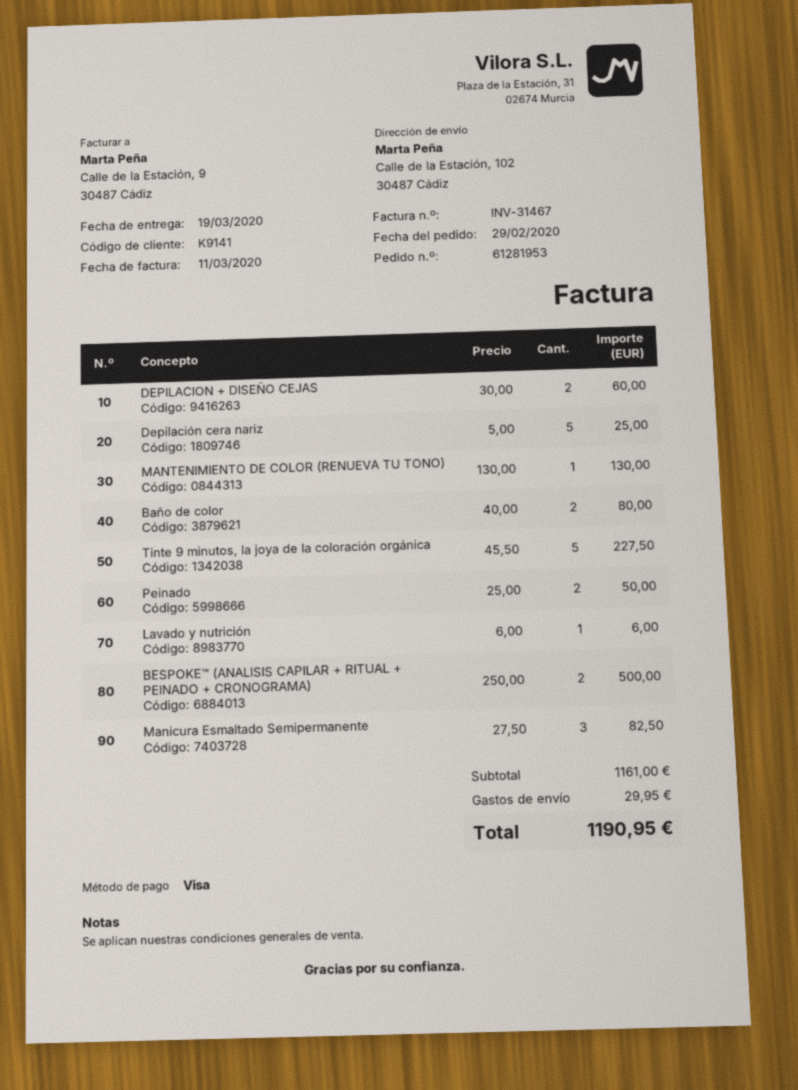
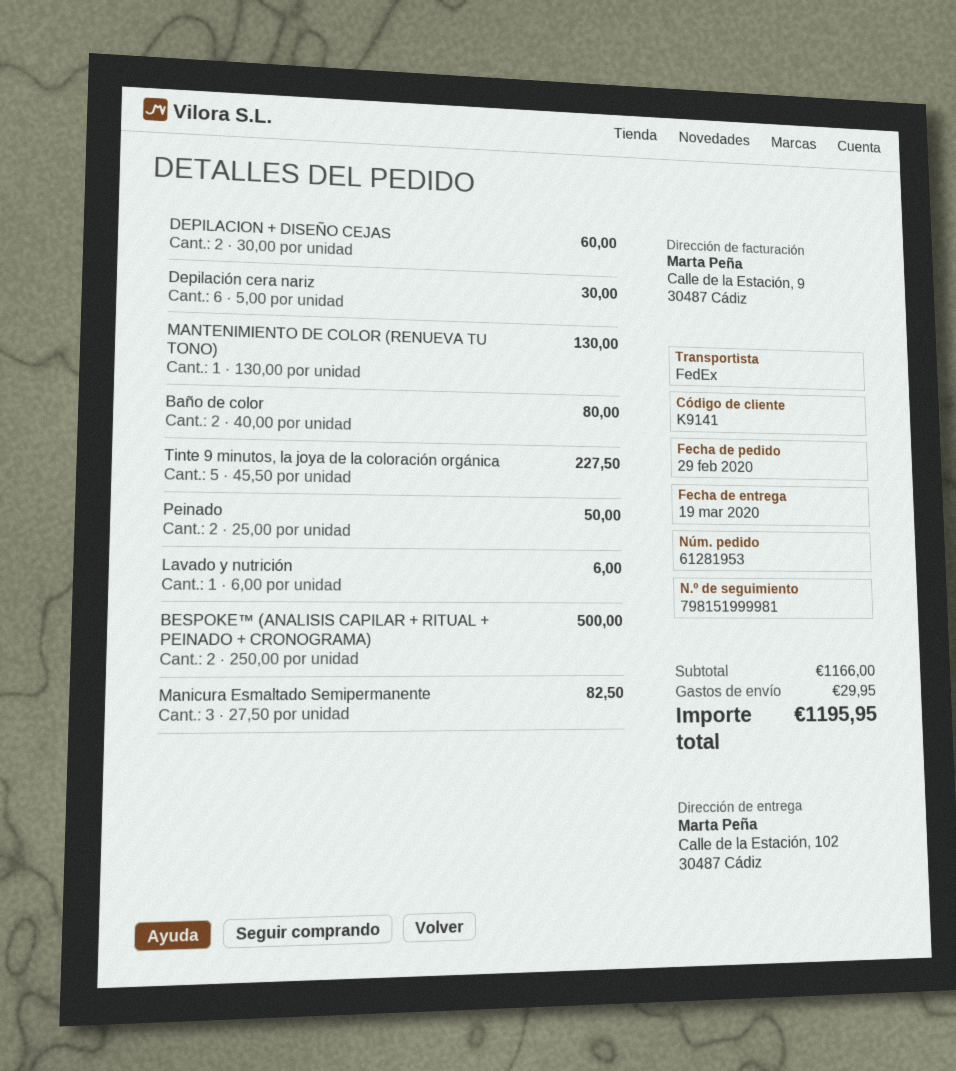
Depilación cera nariz: 5 x 5.00 = 25.00 -> 6 x 5.00 = 30.00
subtotal: 1161.00 -> 1166.00
total: 1190.95 -> 1195.95

